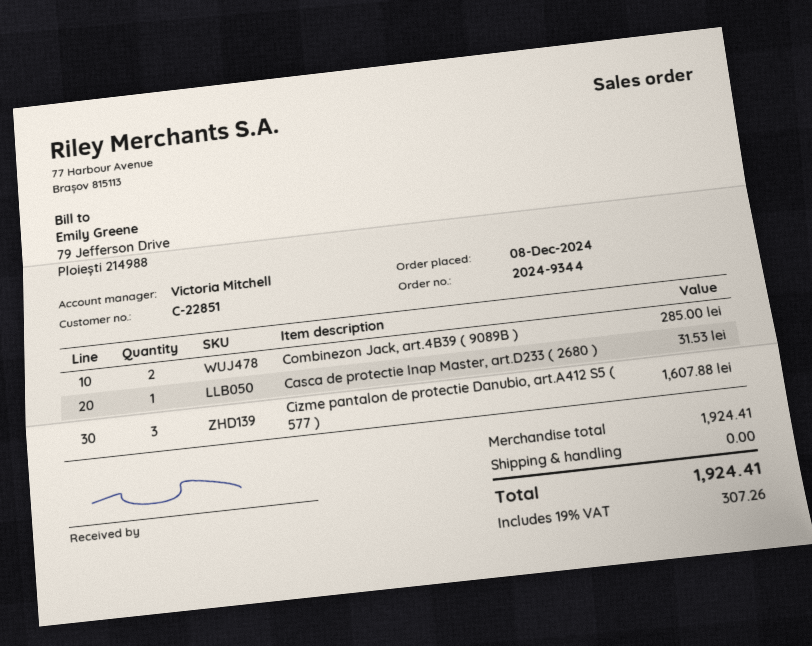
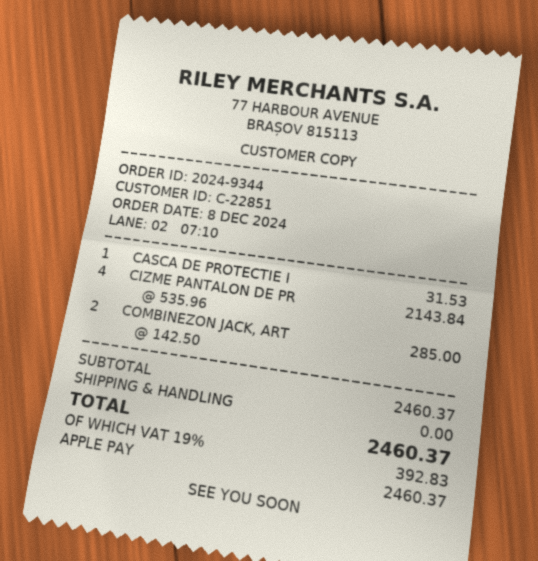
Cizme pantalon de protectie Danubio, art.A412 S5 ( 577 ): 3 for 1607.88 -> 4 for 2143.84
subtotal: 1924.41 -> 2460.37
tax: 19% = 307.26 -> 19% = 392.83
total: 1924.41 -> 2460.37

